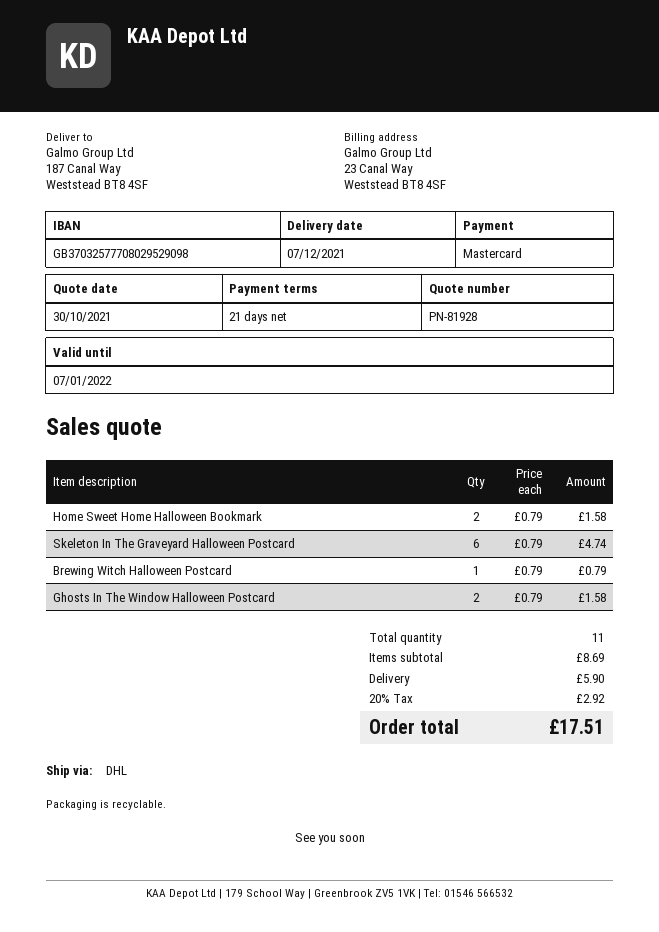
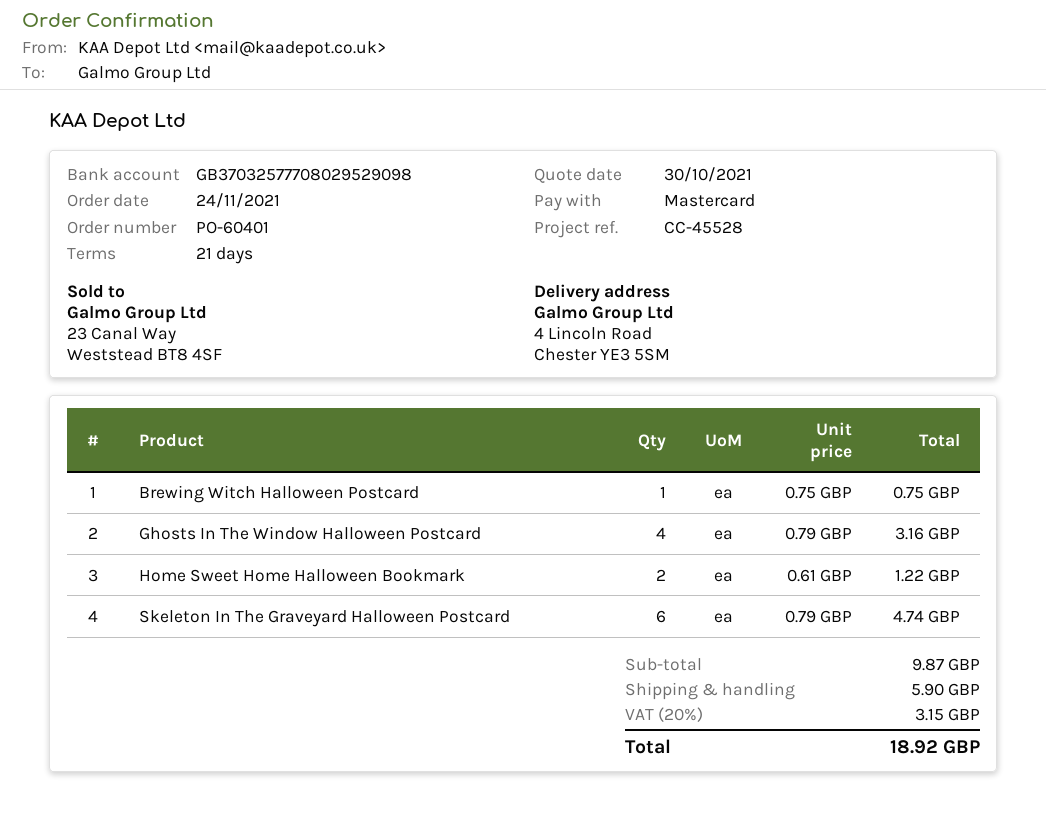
ship to: 187 Canal Way, Weststead BT8 4SF -> 4 Lincoln Road, Chester YE3 5SM
Home Sweet Home Halloween Bookmark: 2 x 0.79 = 1.58 -> 2 x 0.61 = 1.22
Brewing Witch Halloween Postcard: 1 x 0.79 = 0.79 -> 1 x 0.75 = 0.75
Ghosts In The Window Halloween Postcard: 2 x 0.79 = 1.58 -> 4 x 0.79 = 3.16
subtotal: 8.69 -> 9.87
tax: 20% = 2.92 -> 20% = 3.15
total: 17.51 -> 18.92

